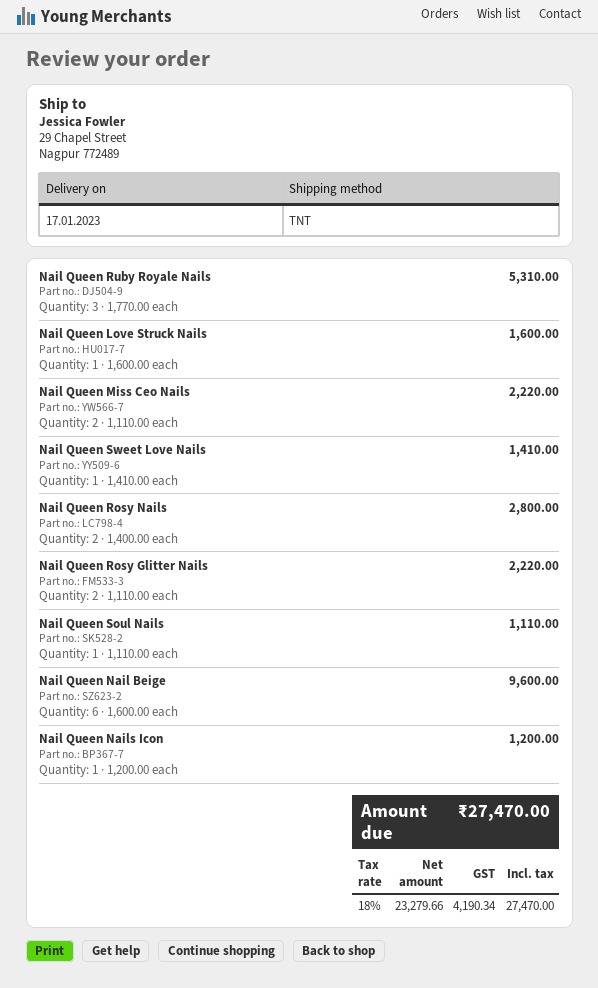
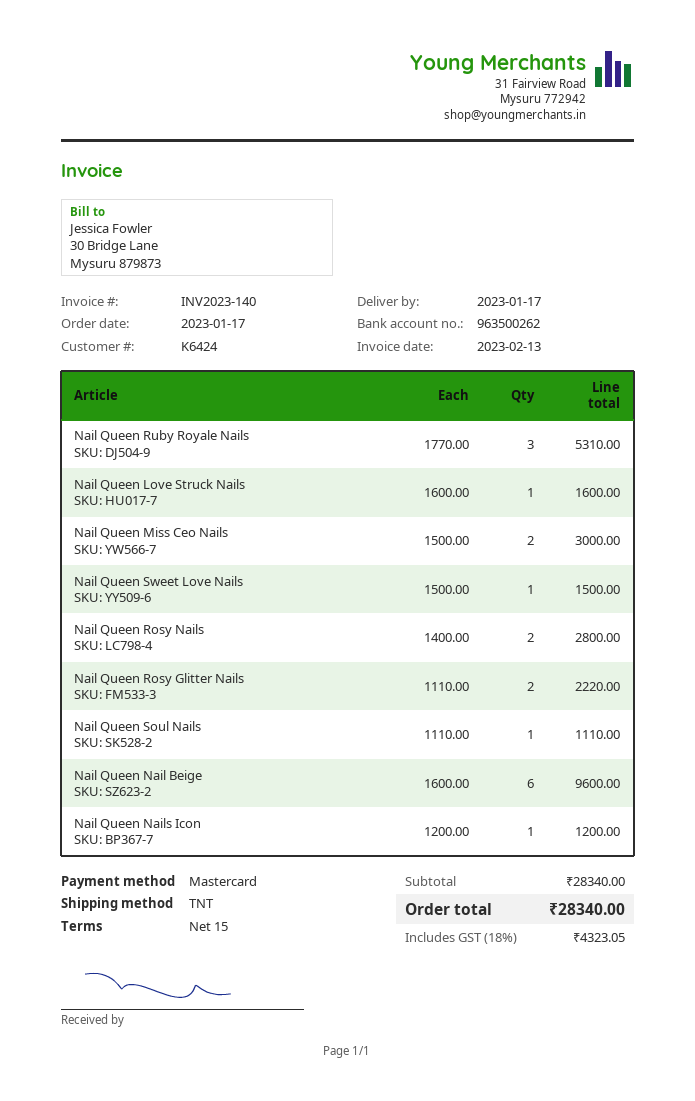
Nail Queen Miss Ceo Nails: 2 x 1110.00 = 2220.00 -> 2 x 1500.00 = 3000.00
Nail Queen Sweet Love Nails: 1 x 1410.00 = 1410.00 -> 1 x 1500.00 = 1500.00
tax: 18% = 4190.34 -> 18% = 4323.05
total: 27470.00 -> 28340.00

